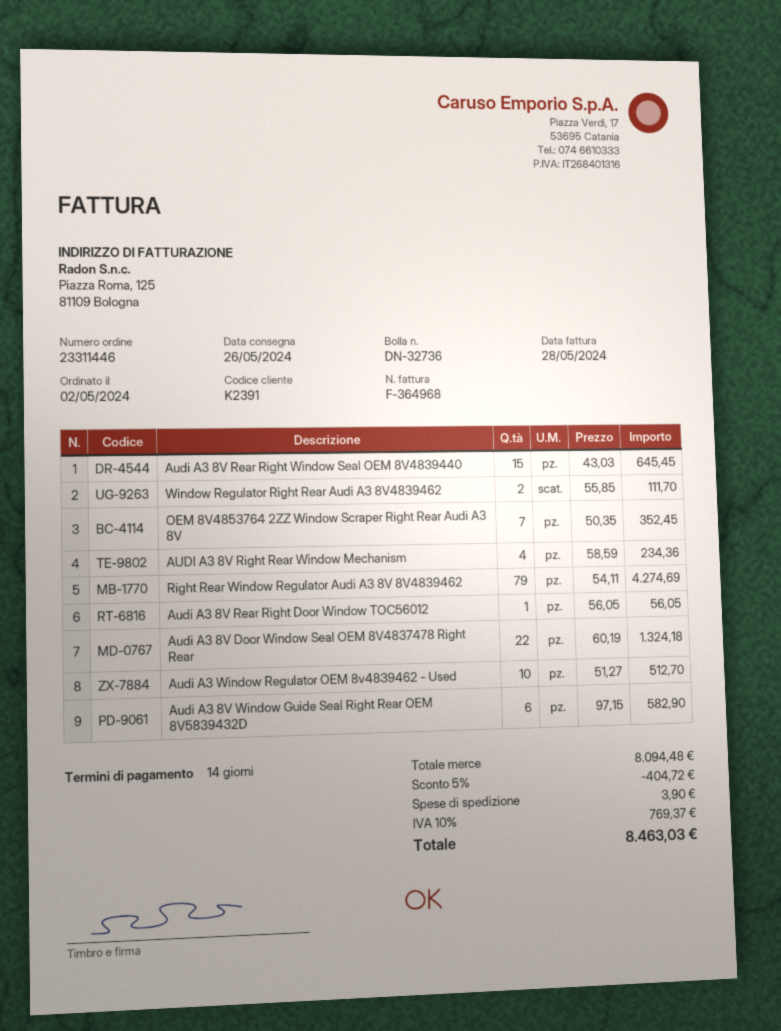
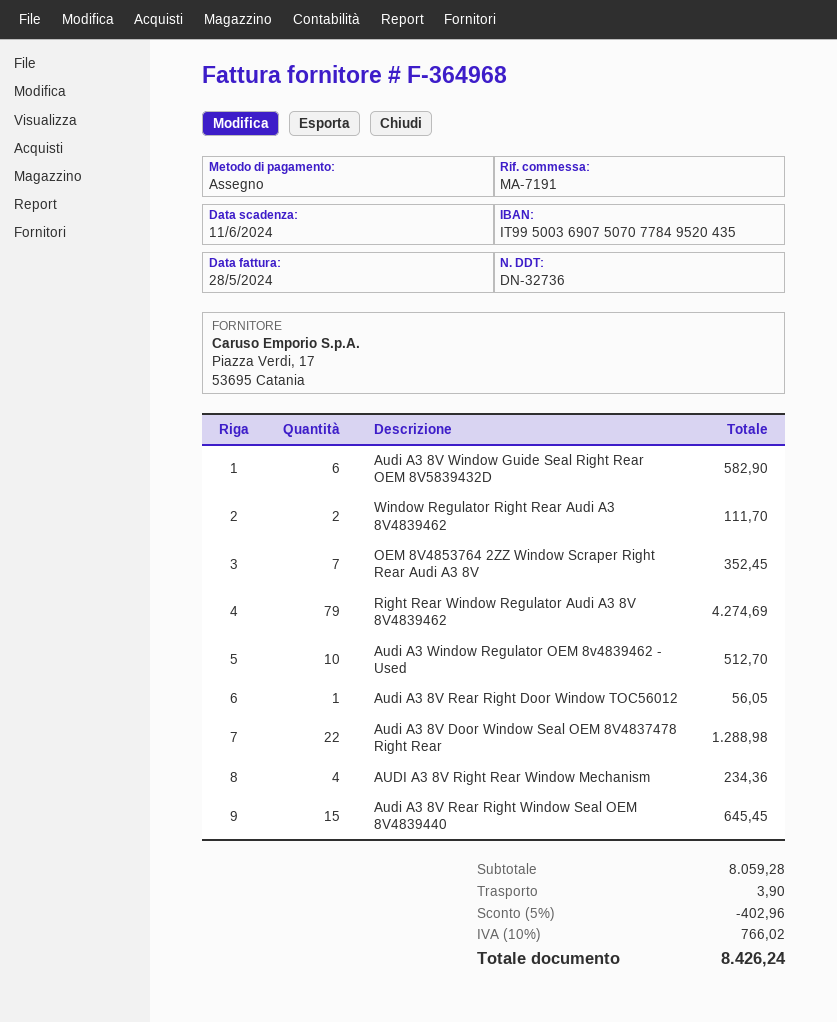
Audi A3 8V Door Window Seal OEM 8V4837478 Right Rear: 22 for 1324.18 -> 22 for 1288.98
subtotal: 8094.48 -> 8059.28
discount: 5% = 404.72 -> 5% = 402.96
tax: 10% = 769.37 -> 10% = 766.02
total: 8463.03 -> 8426.24

